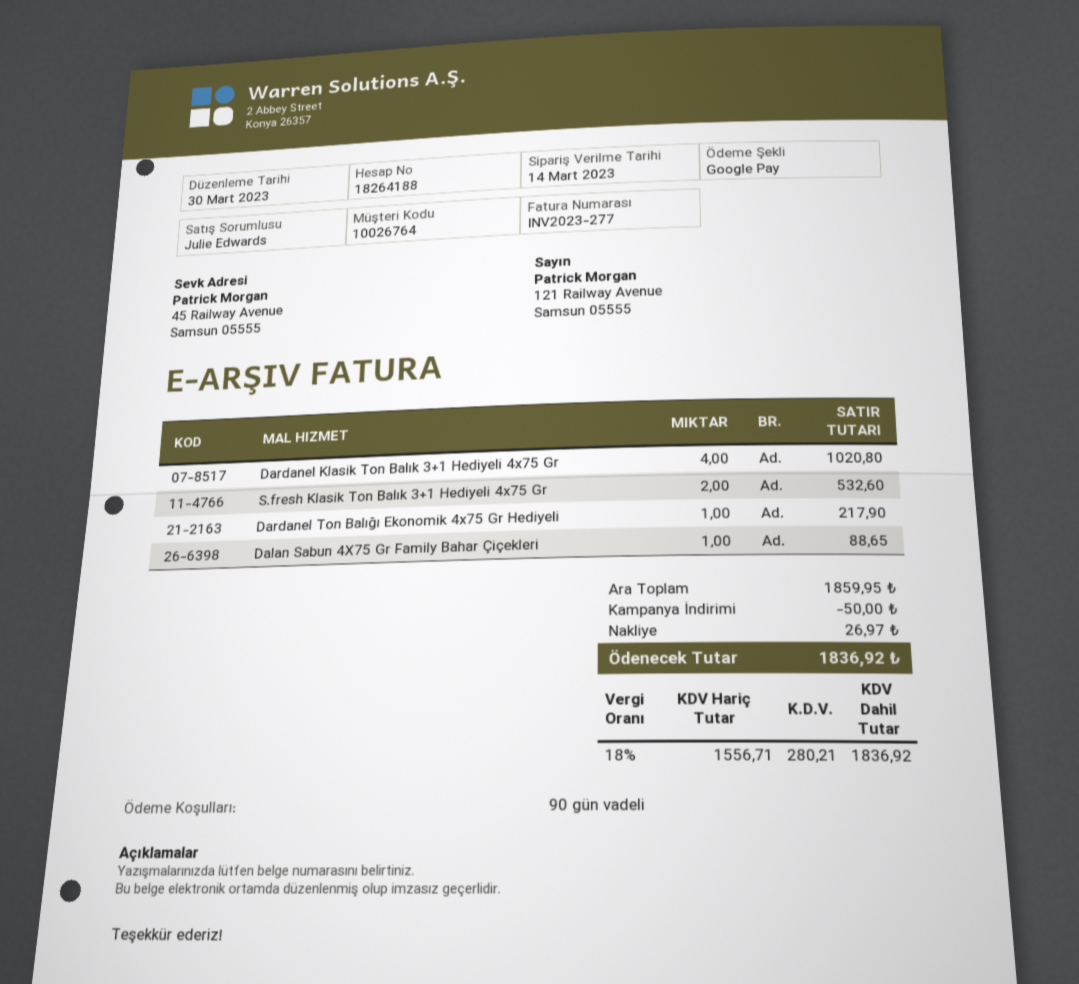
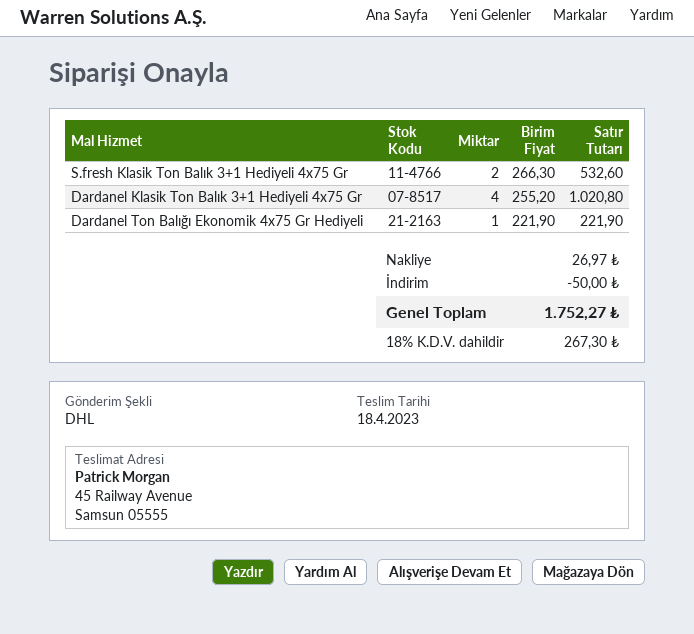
Dardanel Ton Balığı Ekonomik 4x75 Gr Hediyeli: 1 for 217.90 -> 1 for 221.90
Dalan Sabun 4X75 Gr Family Bahar Çiçekleri: 1 for 88.65 -> none
tax: 18% = 280.21 -> 18% = 267.30
total: 1836.92 -> 1752.27

